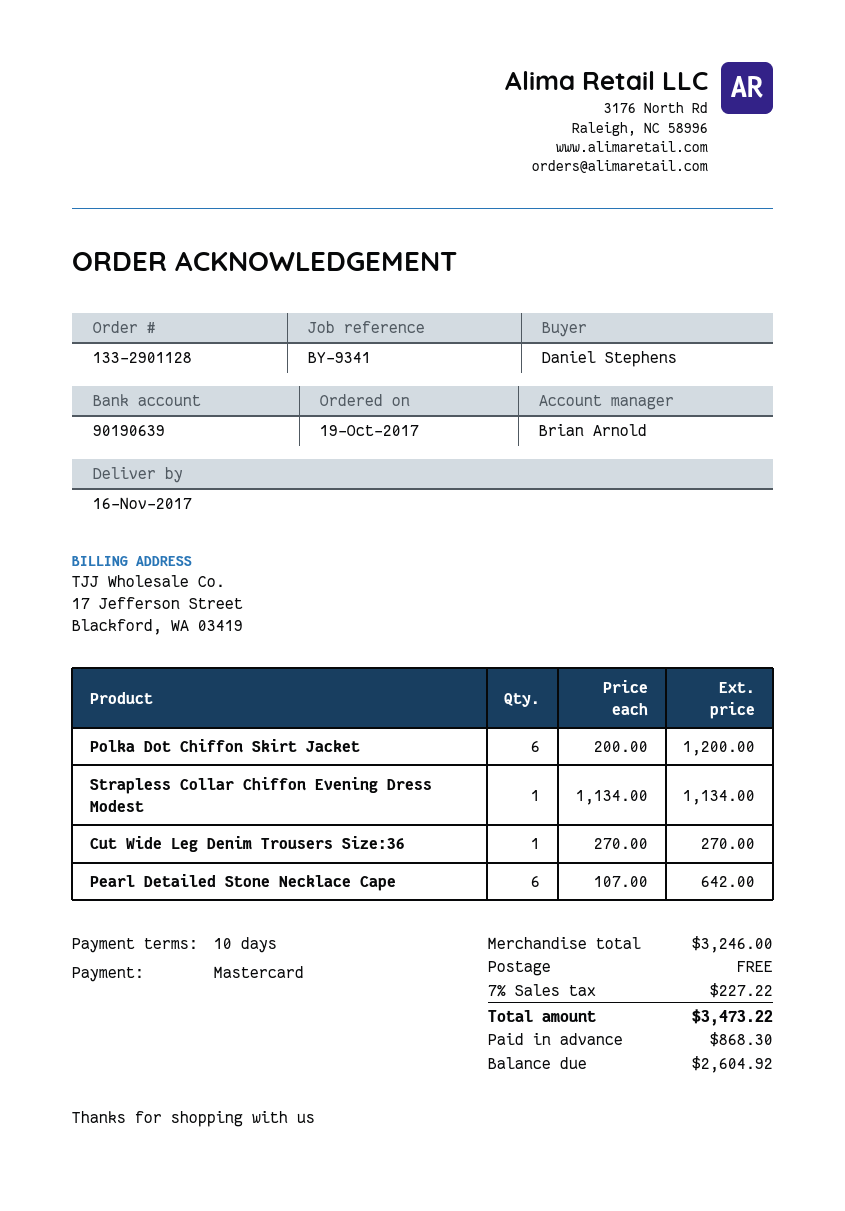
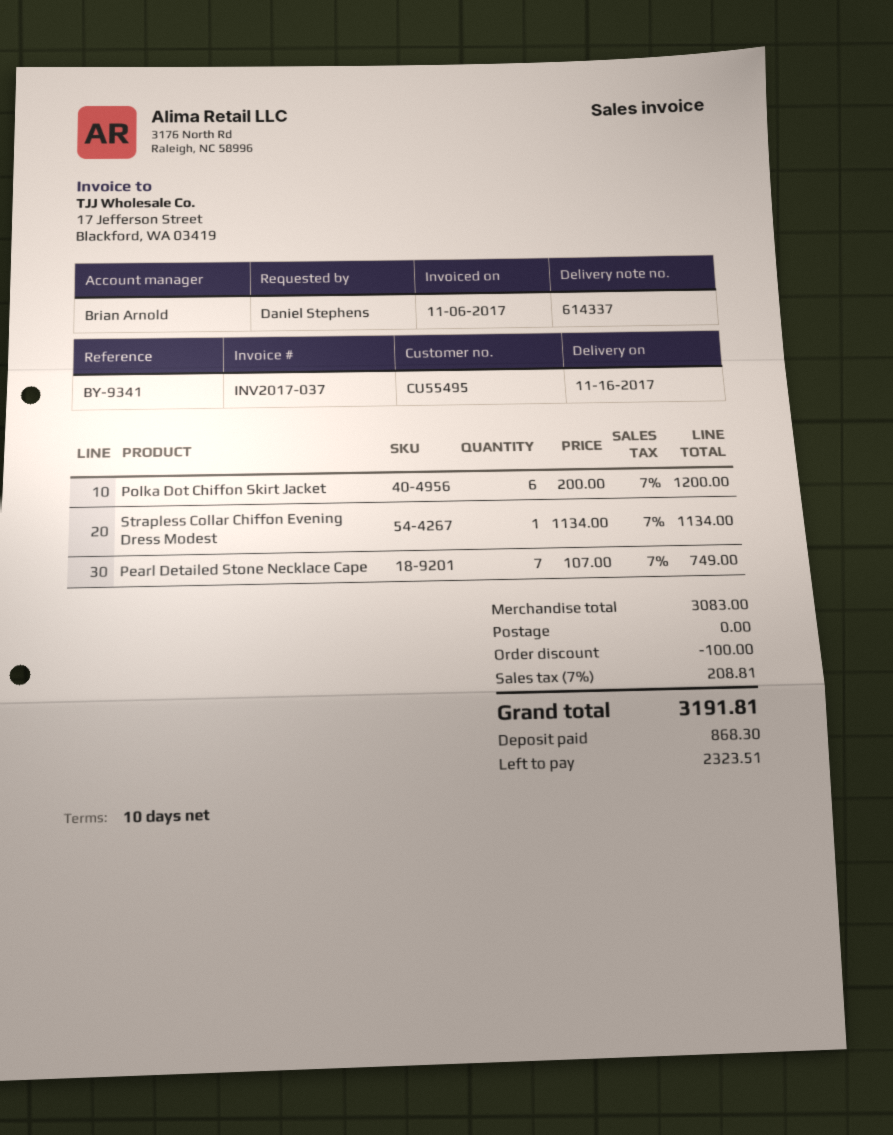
Cut Wide Leg Denim Trousers Size:36: 1 x 270.00 = 270.00 -> none
Pearl Detailed Stone Necklace Cape: 6 x 107.00 = 642.00 -> 7 x 107.00 = 749.00
subtotal: 3246.00 -> 3083.00
discount: none -> 100.00
tax: 7% = 227.22 -> 7% = 208.81
total: 3473.22 -> 3191.81
balance: 2604.92 -> 2323.51

